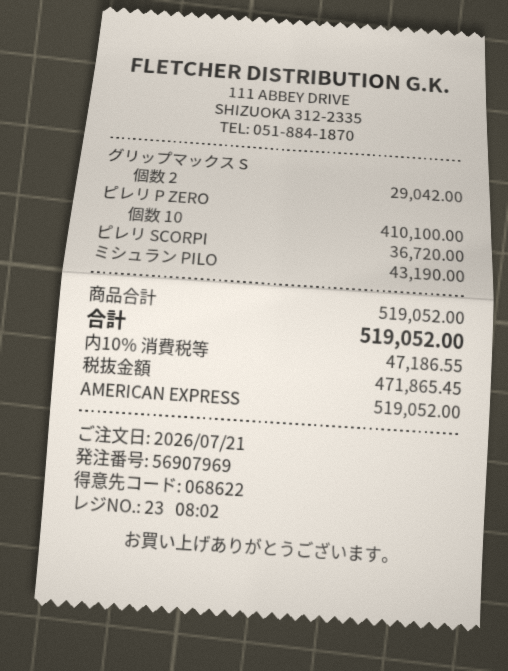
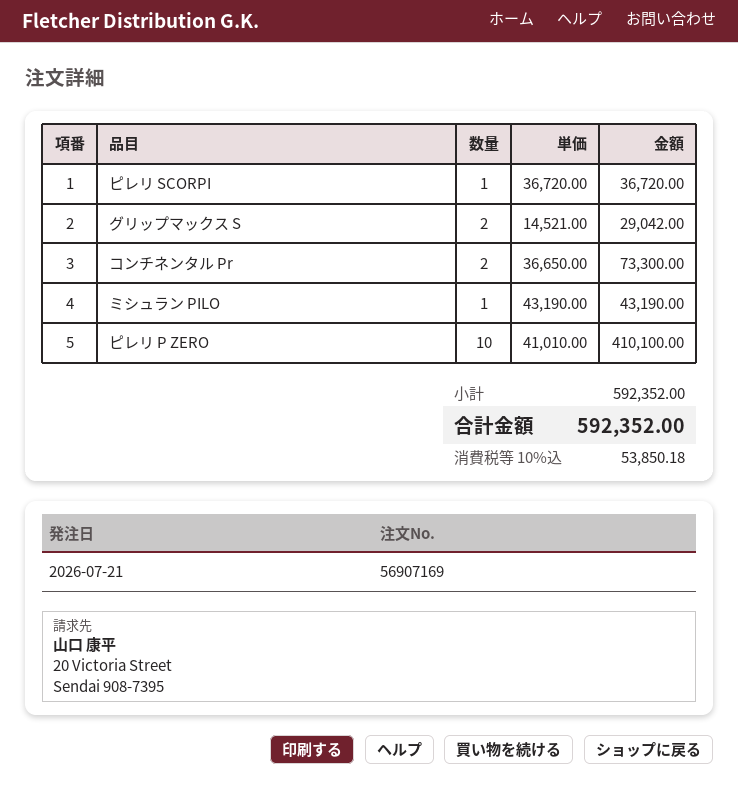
order number: 56907969 -> 56907169
コンチネンタル Pr: none -> 2 for 73300.00
subtotal: 519052.00 -> 592352.00
tax: 10% = 47186.55 -> 10% = 53850.18
total: 519052.00 -> 592352.00

